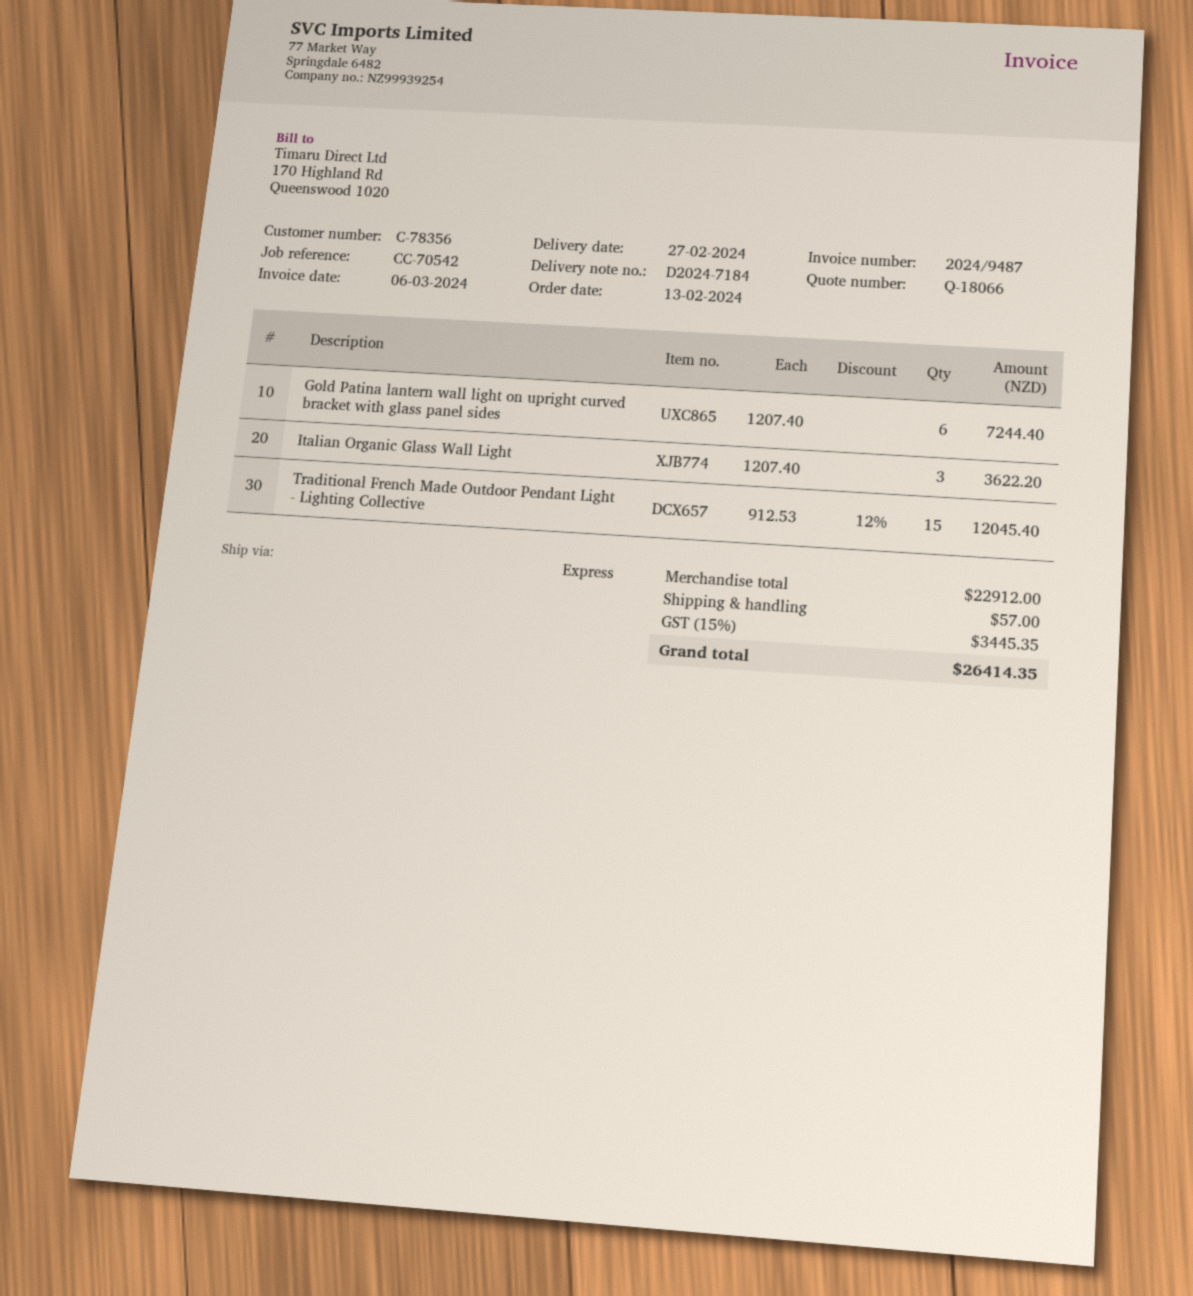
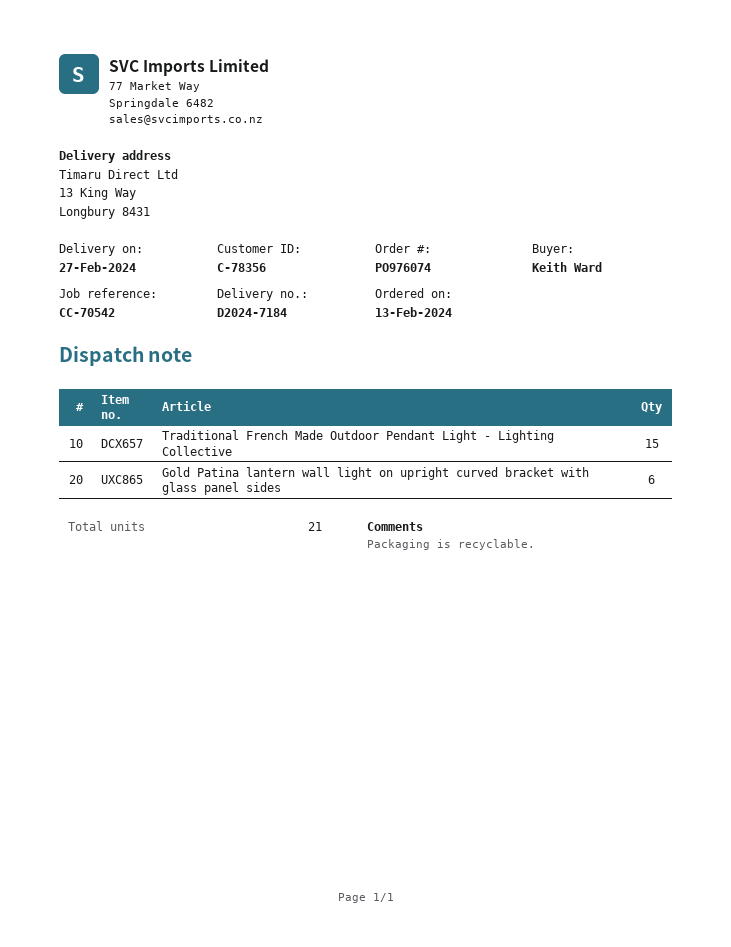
Italian Organic Glass Wall Light: 3 -> none

